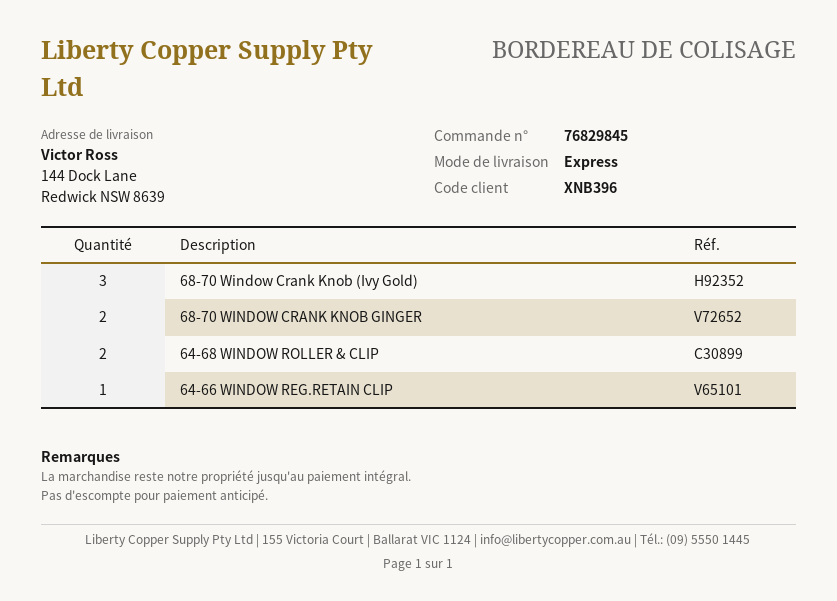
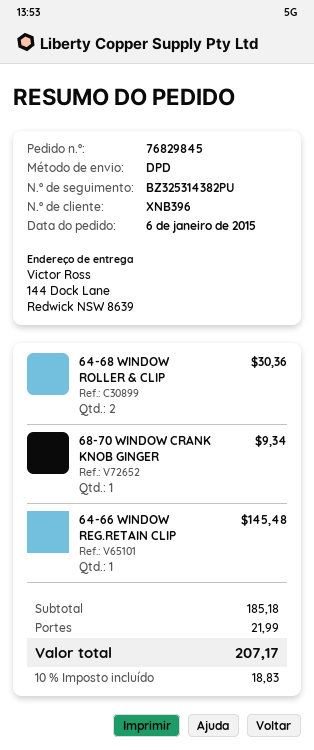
shipping method: express -> DPD
68-70 Window Crank Knob (Ivy Gold): 3 -> none
68-70 WINDOW CRANK KNOB GINGER: 2 -> 1

